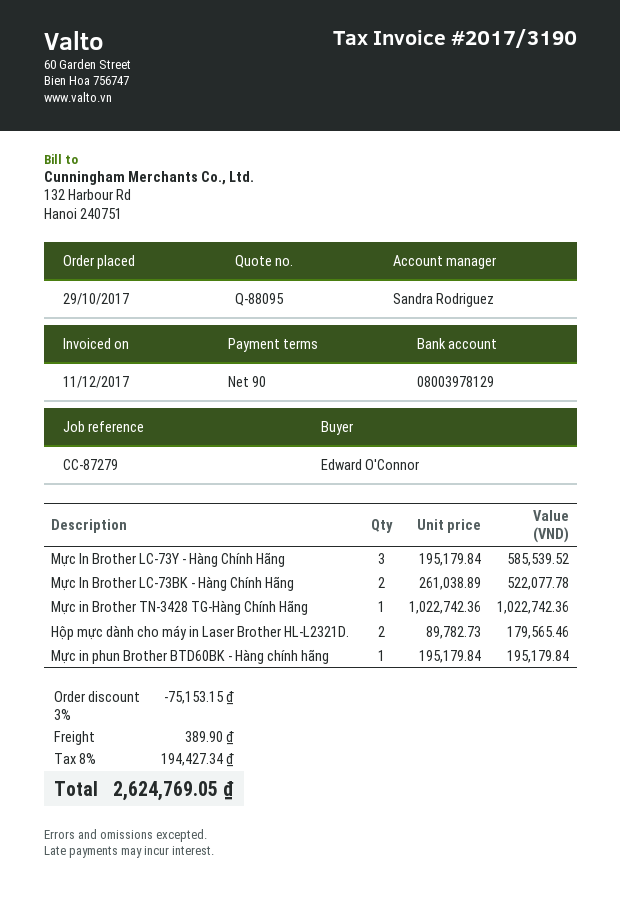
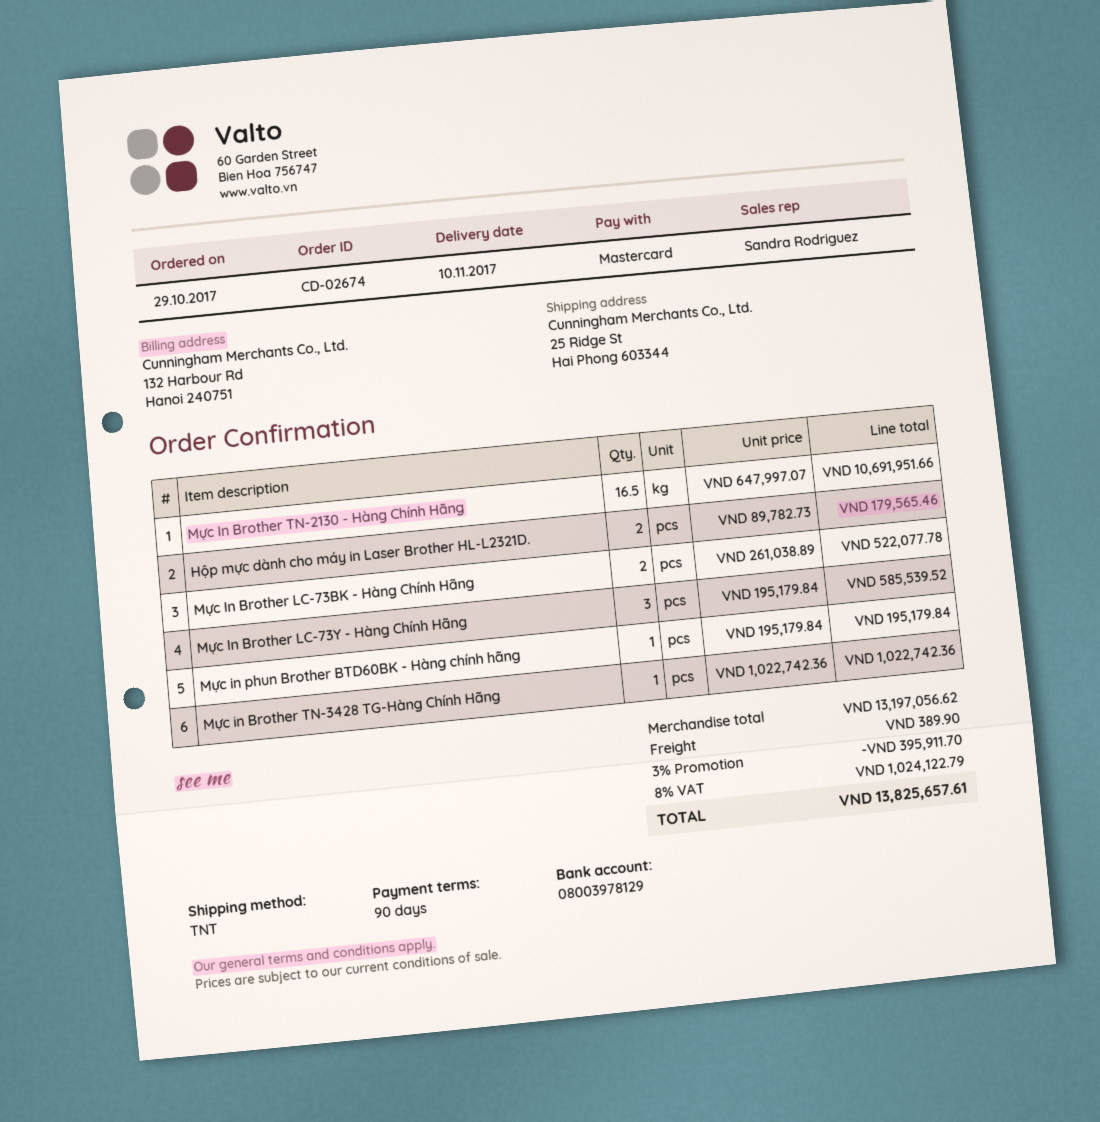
Mực In Brother TN-2130 - Hàng Chính Hãng: none -> 16.5 x 647997.07 = 10691951.66
discount: 3% = 75153.15 -> 3% = 395911.70
tax: 8% = 194427.34 -> 8% = 1024122.79
total: 2624769.05 -> 13825657.61

